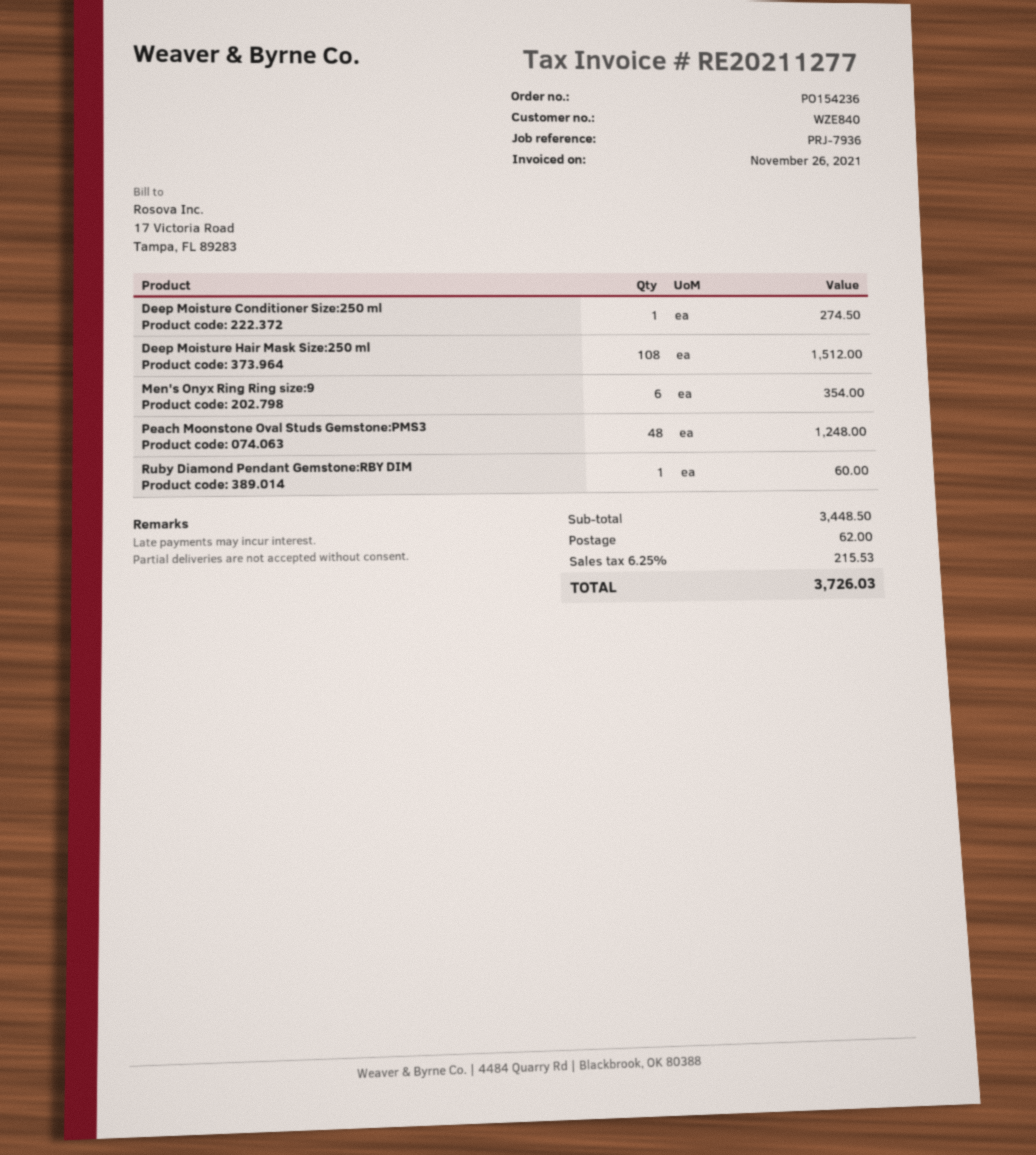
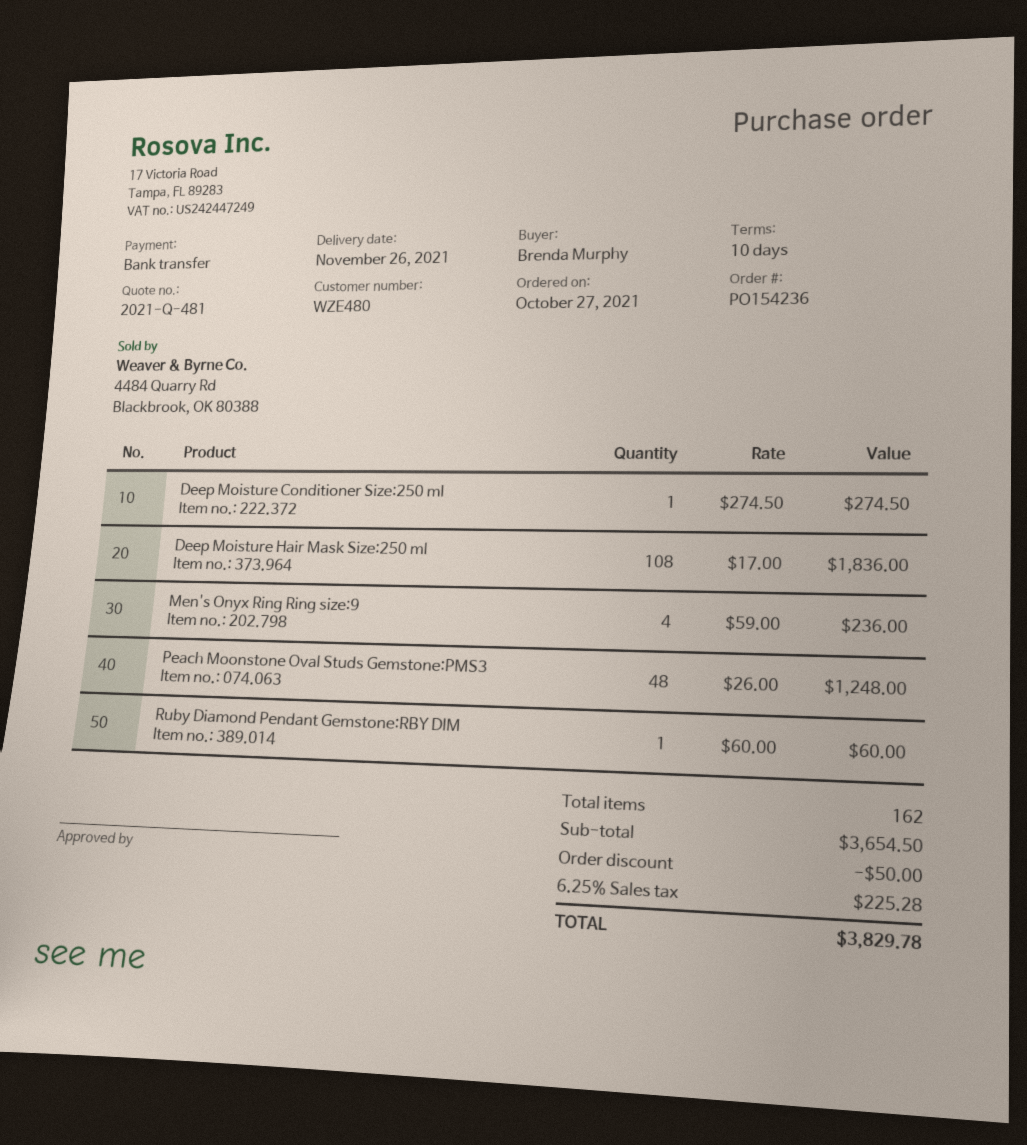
customer number: WZE840 -> WZE480
Deep Moisture Hair Mask Size:250 ml: 108 for 1512.00 -> 108 for 1836.00
Men's Onyx Ring Ring size:9: 6 for 354.00 -> 4 for 236.00
subtotal: 3448.50 -> 3654.50
discount: none -> 50.00
shipping: 62.00 -> none
tax: 6.25% = 215.53 -> 6.25% = 225.28
total: 3726.03 -> 3829.78

